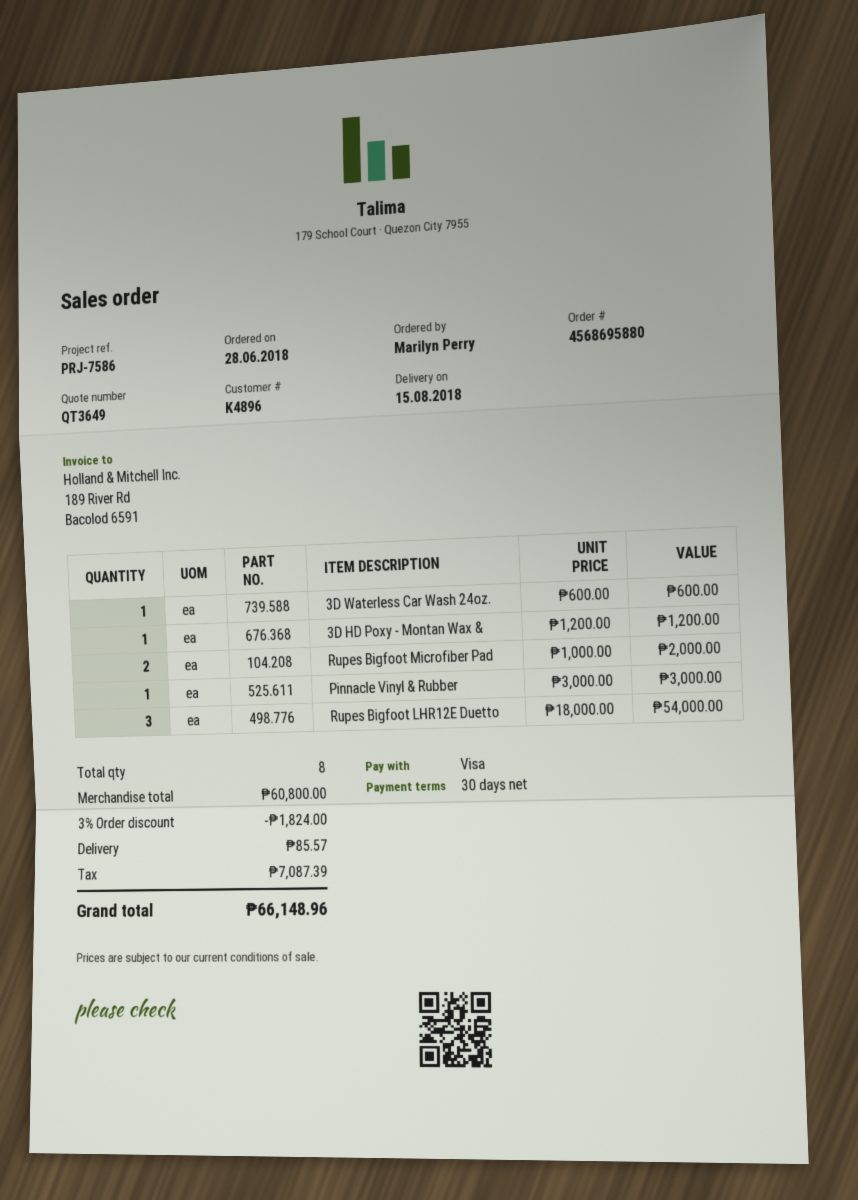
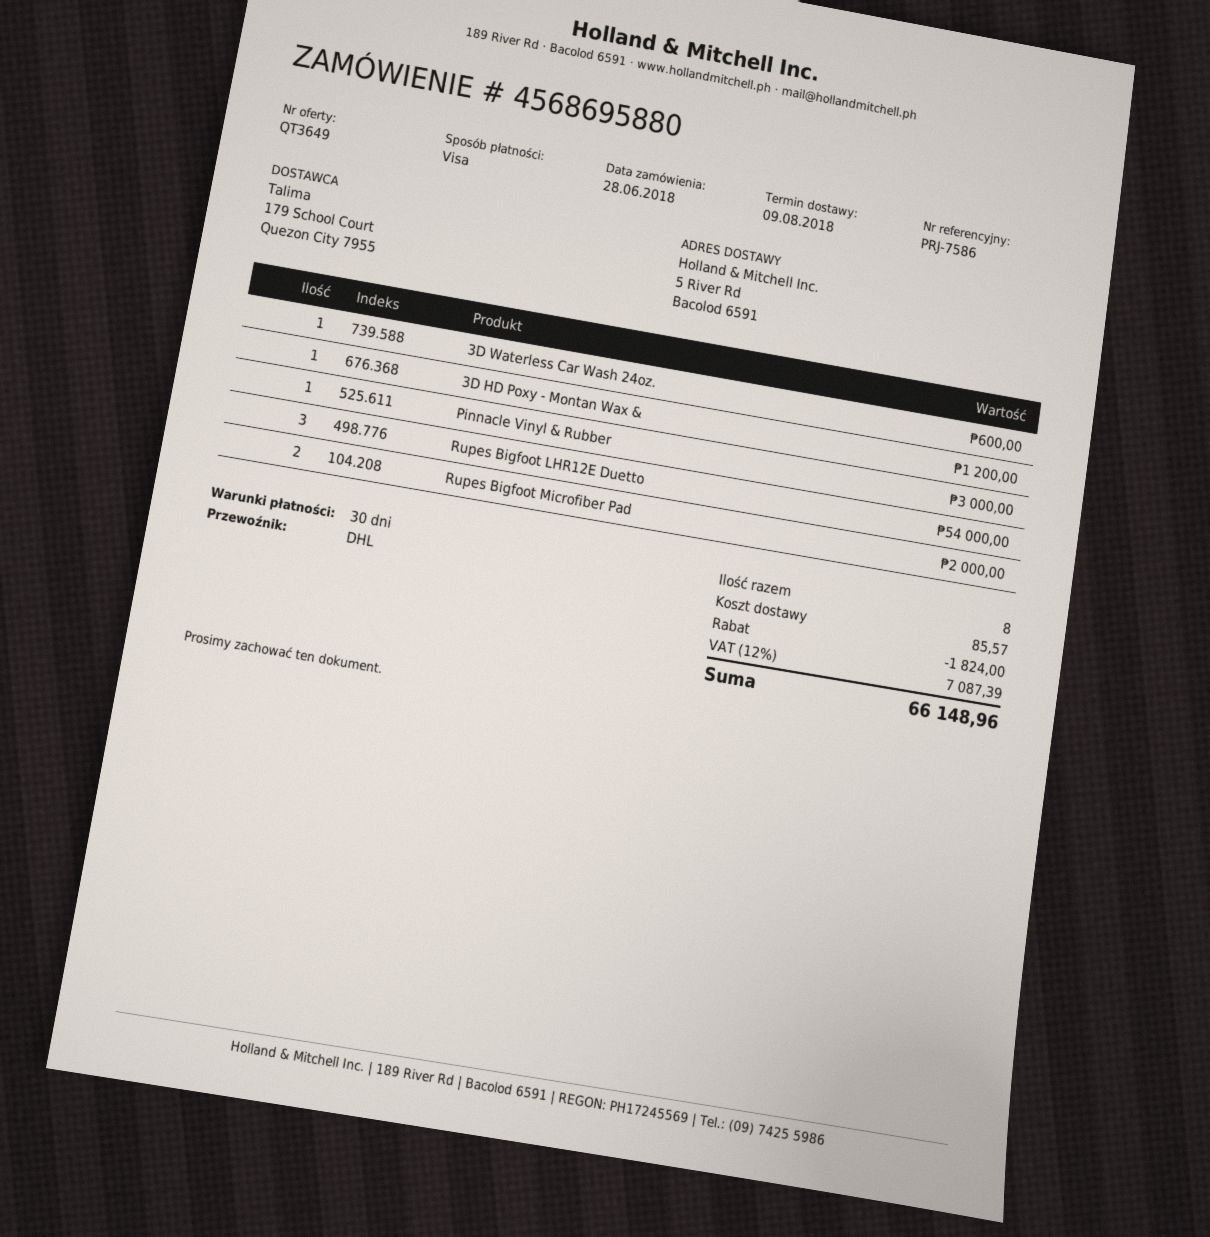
delivery date: 2018-08-15 -> 2018-08-09

